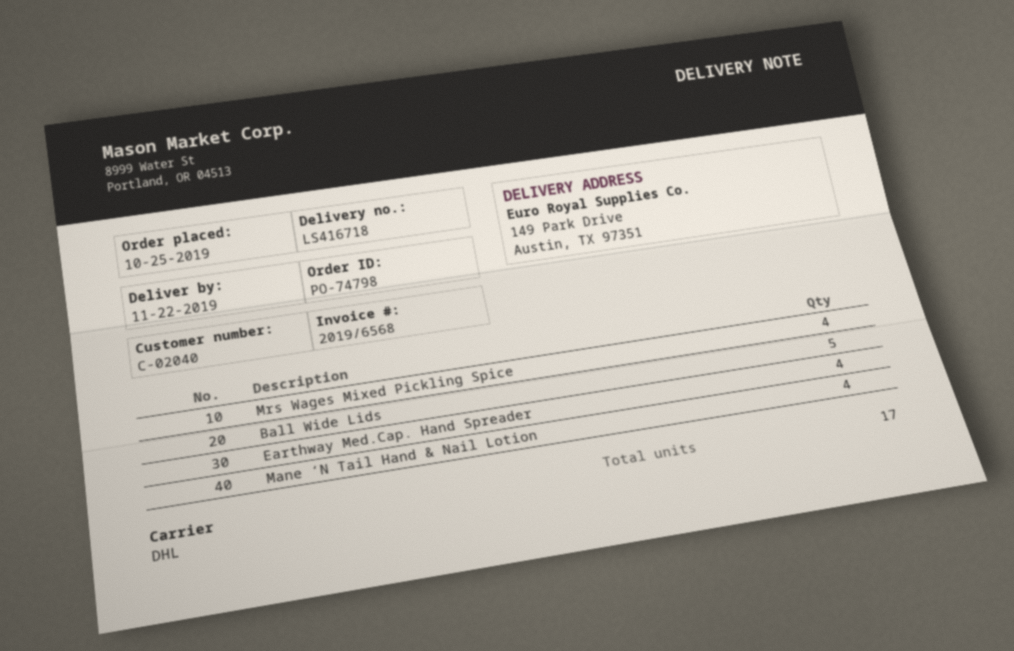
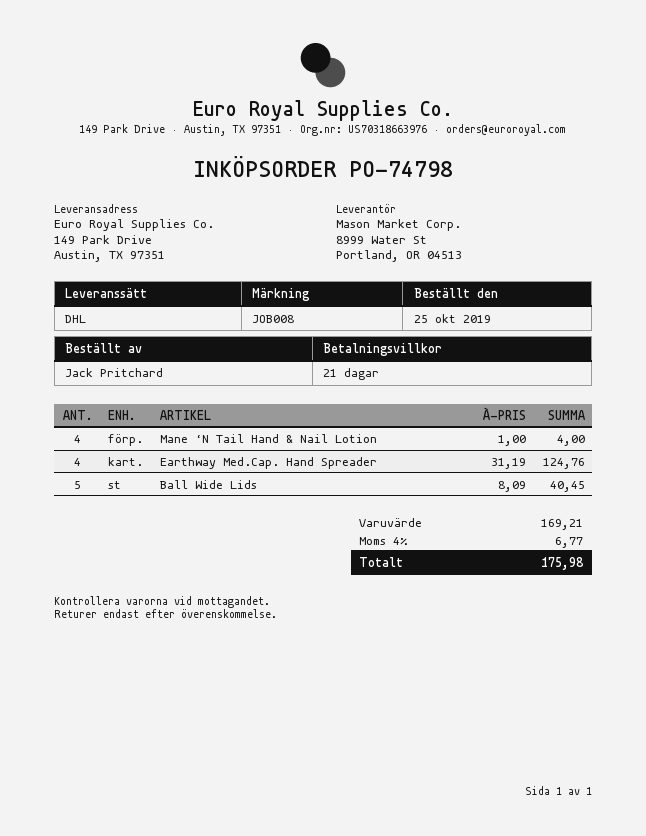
Mrs Wages Mixed Pickling Spice: 4 -> none

